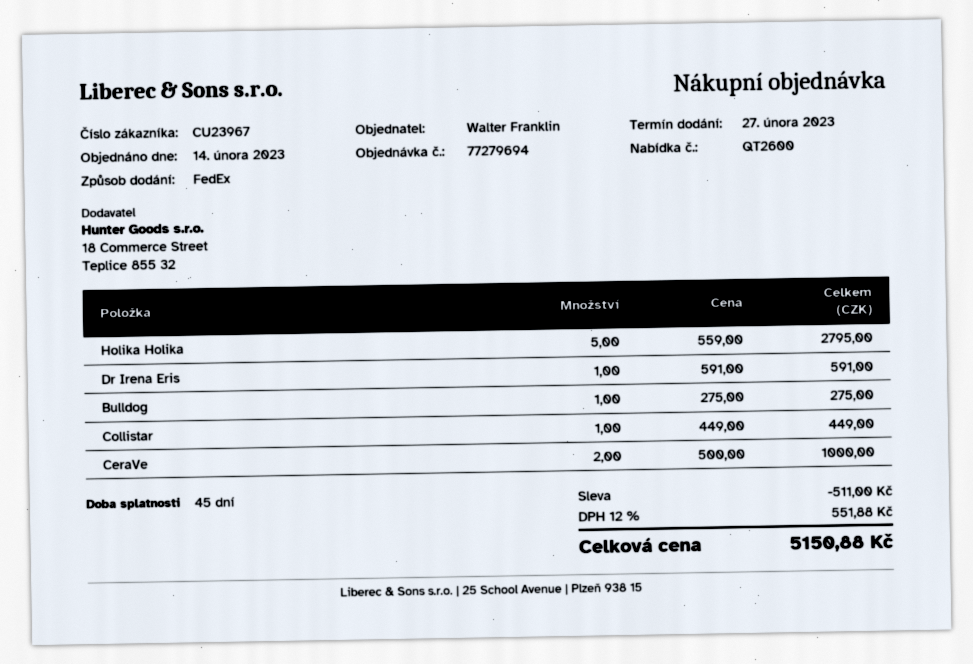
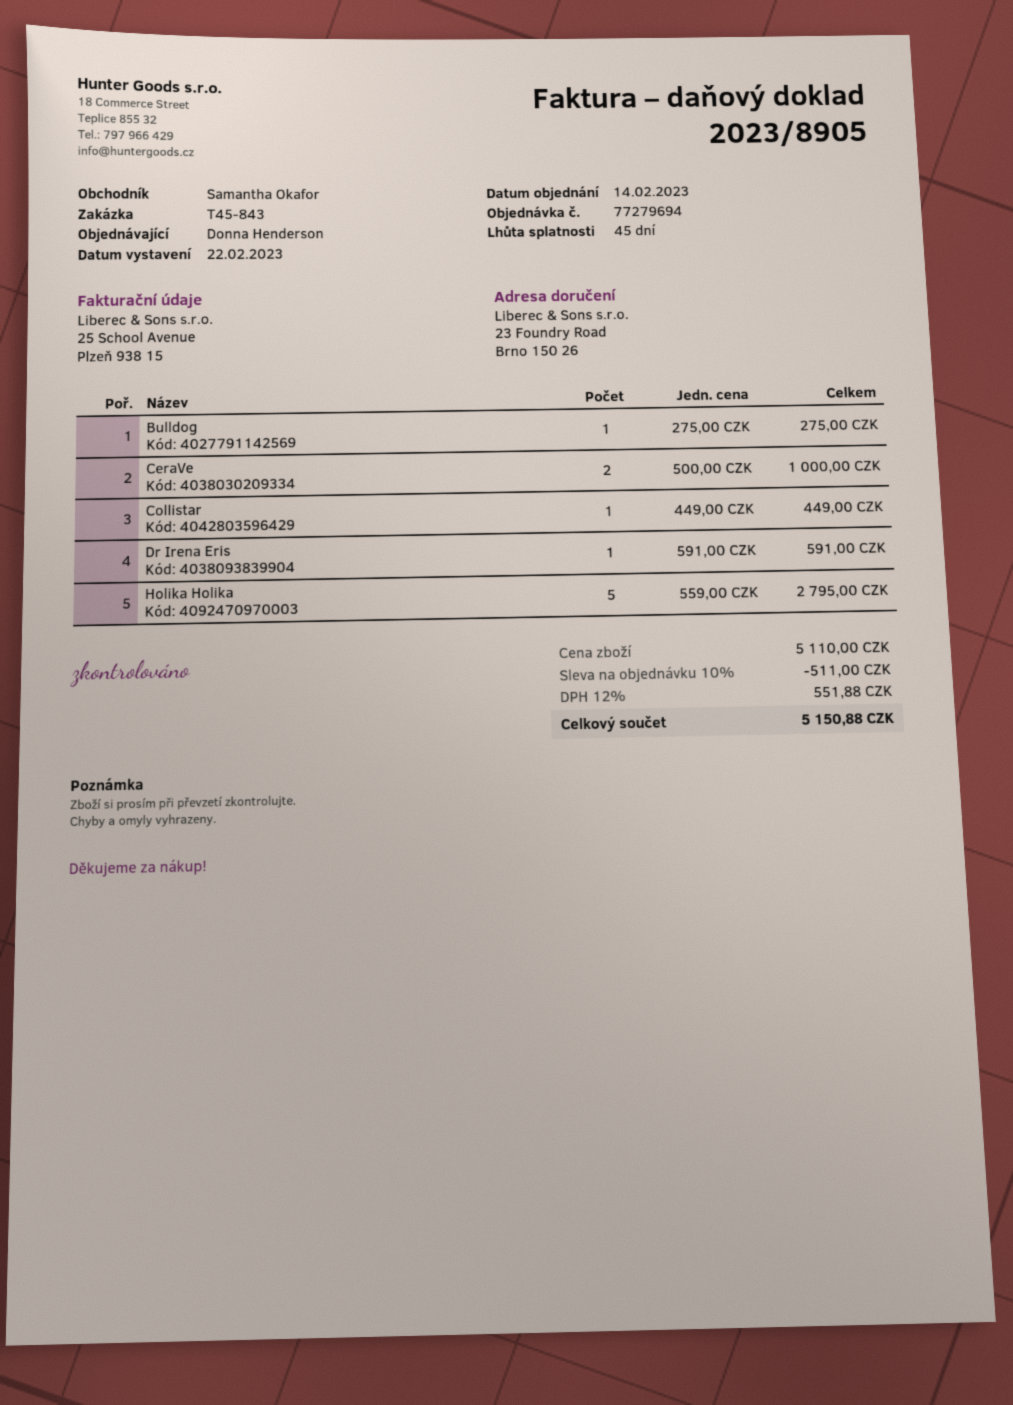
ordered by: Walter Franklin -> Donna Henderson

